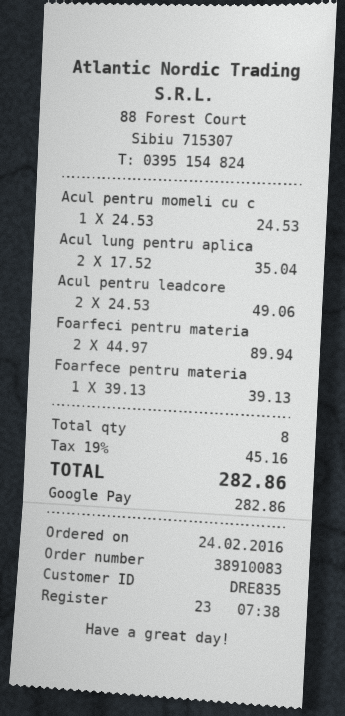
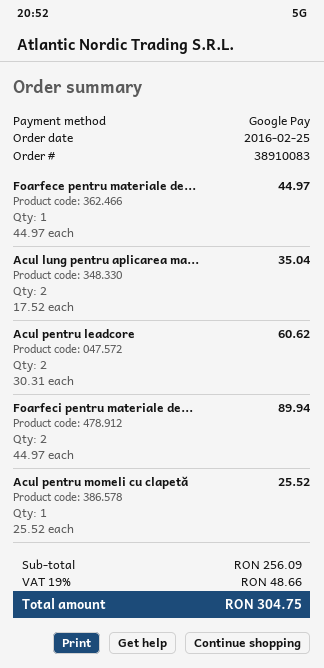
order date: 2016-02-24 -> 2016-02-25
Acul pentru momeli cu c: 1 x 24.53 = 24.53 -> 1 x 25.52 = 25.52
Acul pentru leadcore: 2 x 24.53 = 49.06 -> 2 x 30.31 = 60.62
Foarfece pentru materia: 1 x 39.13 = 39.13 -> 1 x 44.97 = 44.97
tax: 19% = 45.16 -> 19% = 48.66
total: 282.86 -> 304.75

